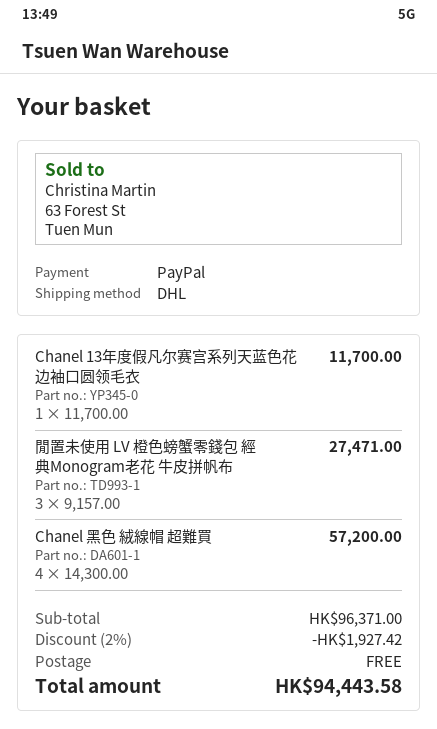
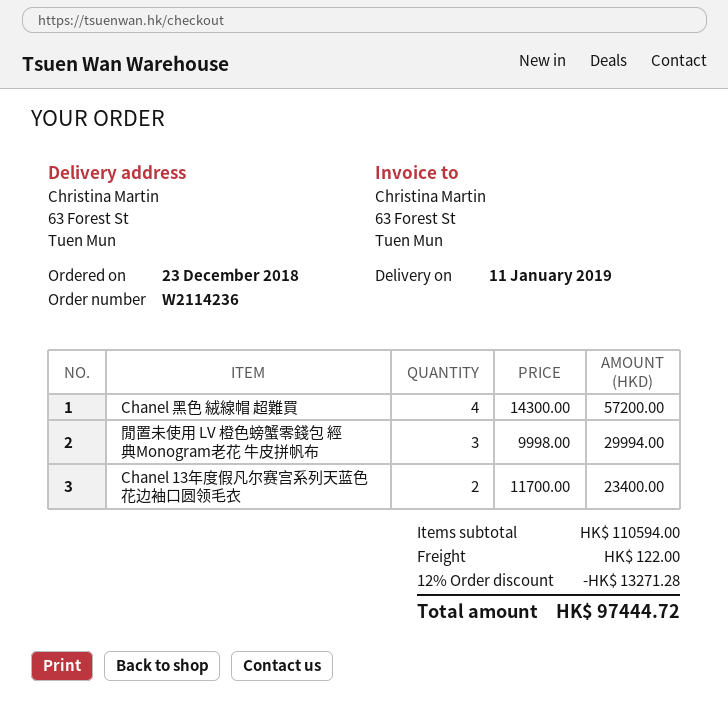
Chanel 13年度假凡尔赛宫系列天蓝色花边袖口圆领毛衣: 1 x 11700.00 = 11700.00 -> 2 x 11700.00 = 23400.00
閒置未使用 LV 橙色螃蟹零錢包 經典Monogram老花 牛皮拼帆布: 3 x 9157.00 = 27471.00 -> 3 x 9998.00 = 29994.00
subtotal: 96371.00 -> 110594.00
discount: 2% = 1927.42 -> 12% = 13271.28
shipping: 0.00 -> 122.00
total: 94443.58 -> 97444.72

